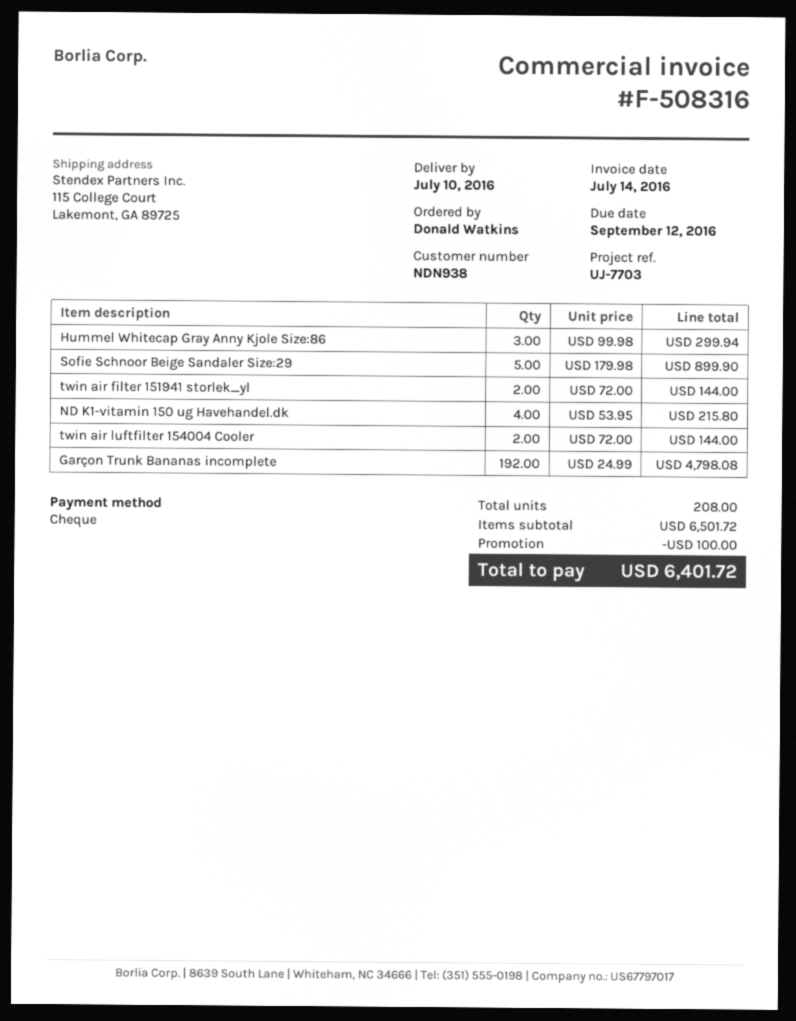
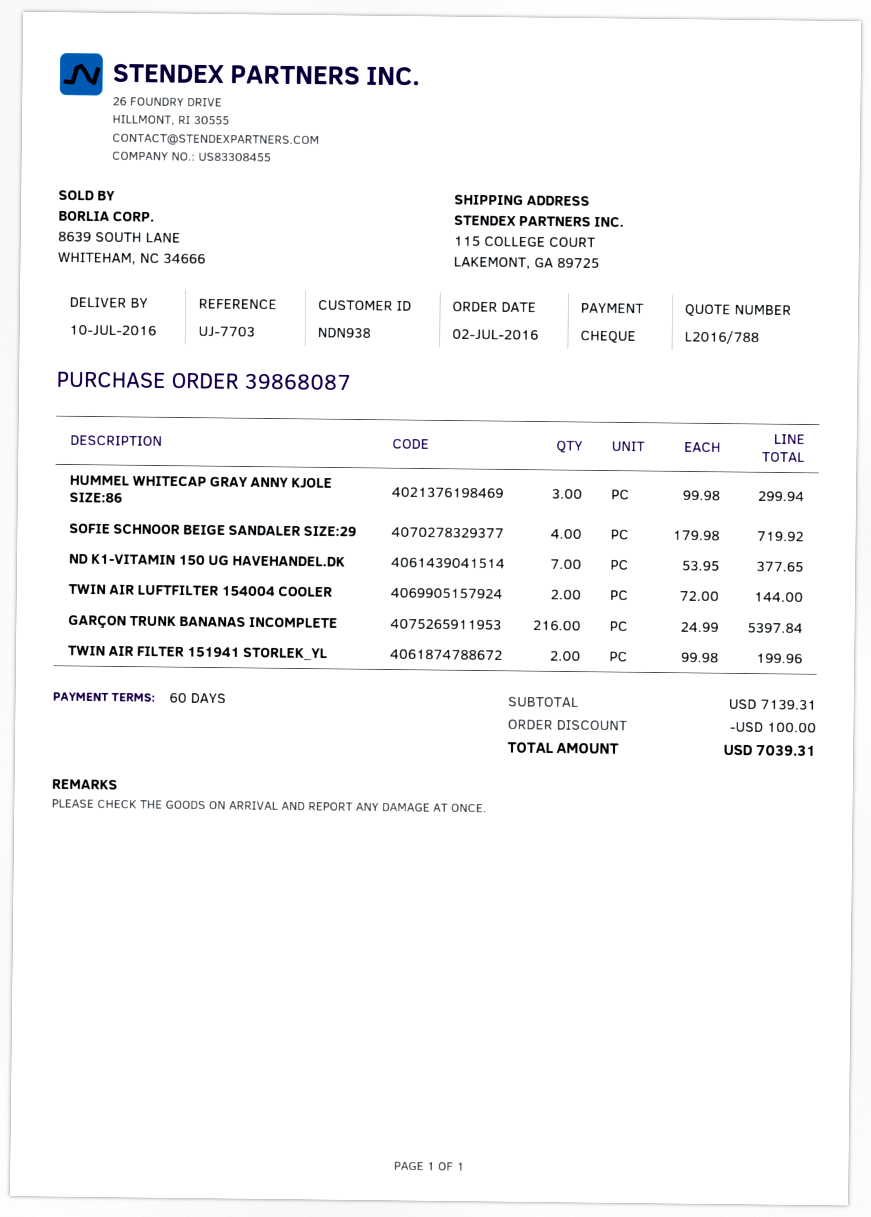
Sofie Schnoor Beige Sandaler Size:29: 5 x 179.98 = 899.90 -> 4 x 179.98 = 719.92
twin air filter 151941 storlek_yl: 2 x 72.00 = 144.00 -> 2 x 99.98 = 199.96
ND K1-vitamin 150 ug Havehandel.dk: 4 x 53.95 = 215.80 -> 7 x 53.95 = 377.65
Garçon Trunk Bananas incomplete: 192 x 24.99 = 4798.08 -> 216 x 24.99 = 5397.84
subtotal: 6501.72 -> 7139.31
total: 6401.72 -> 7039.31

